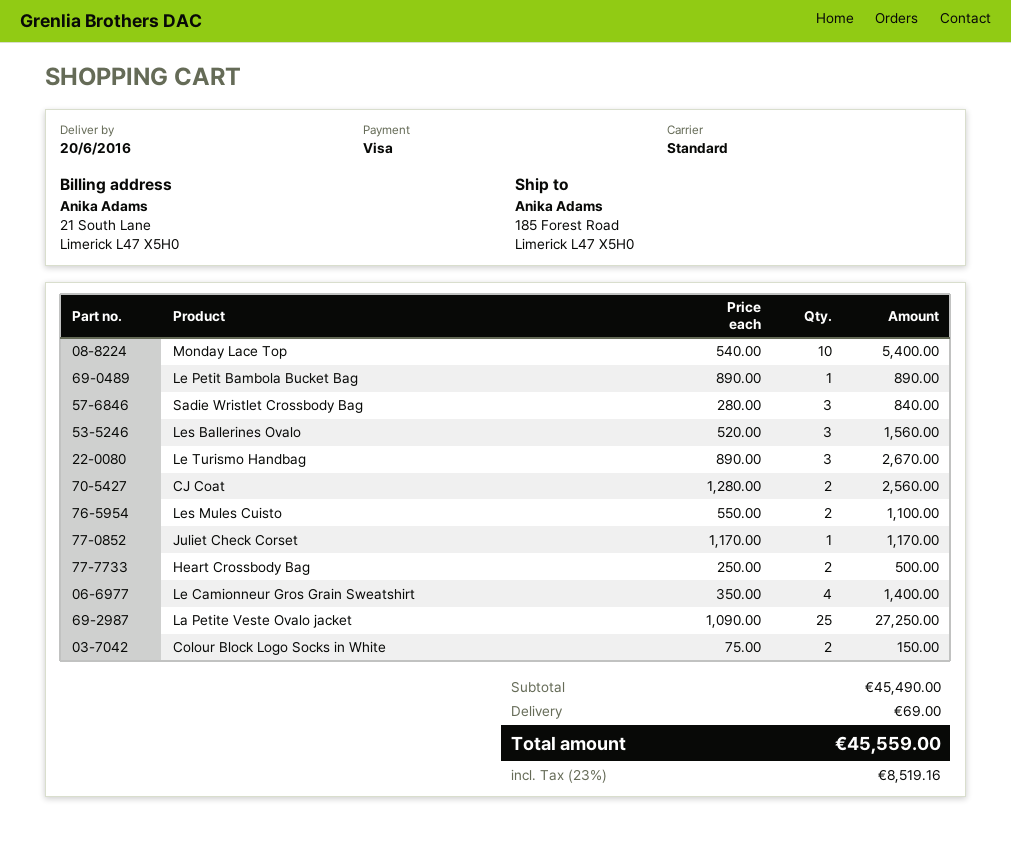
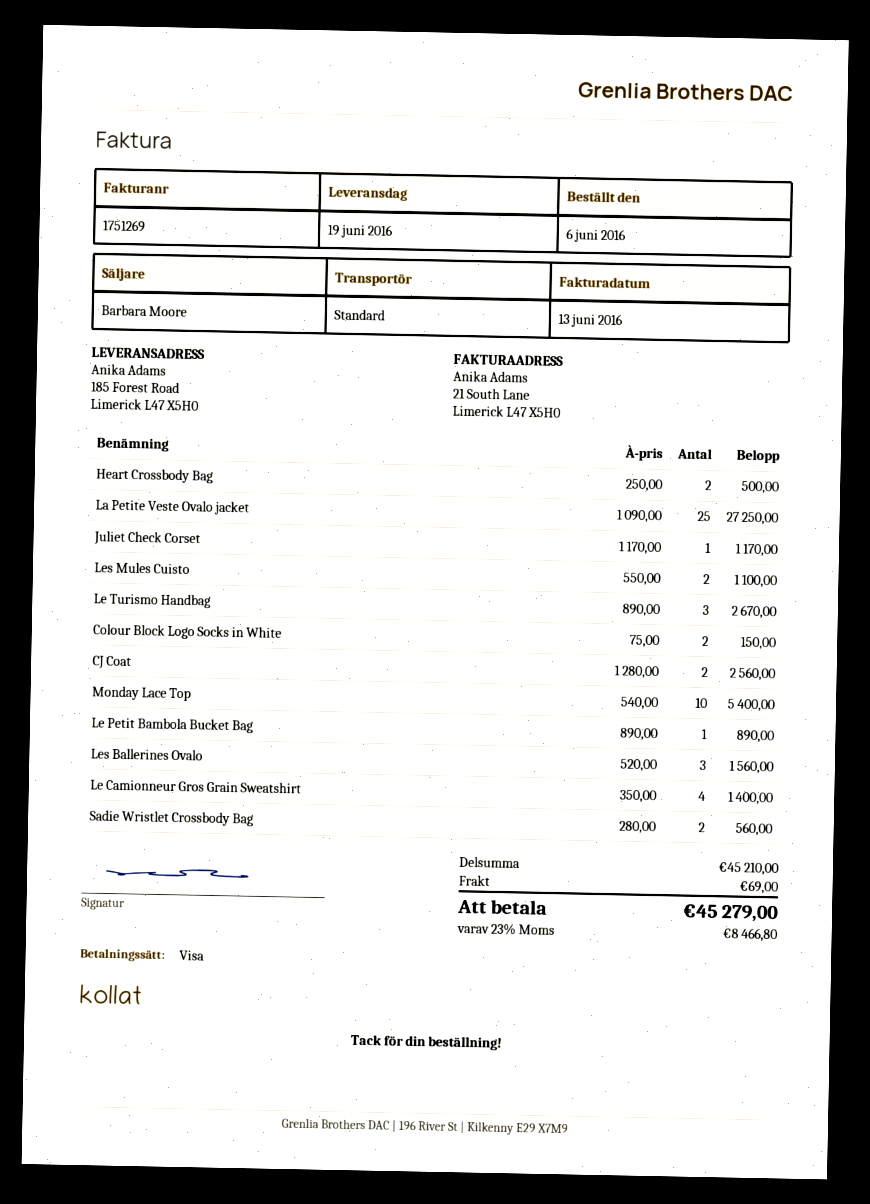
delivery date: 2016-06-20 -> 2016-06-19
Sadie Wristlet Crossbody Bag: 3 x 280.00 = 840.00 -> 2 x 280.00 = 560.00
subtotal: 45490.00 -> 45210.00
tax: 23% = 8519.16 -> 23% = 8466.80
total: 45559.00 -> 45279.00

